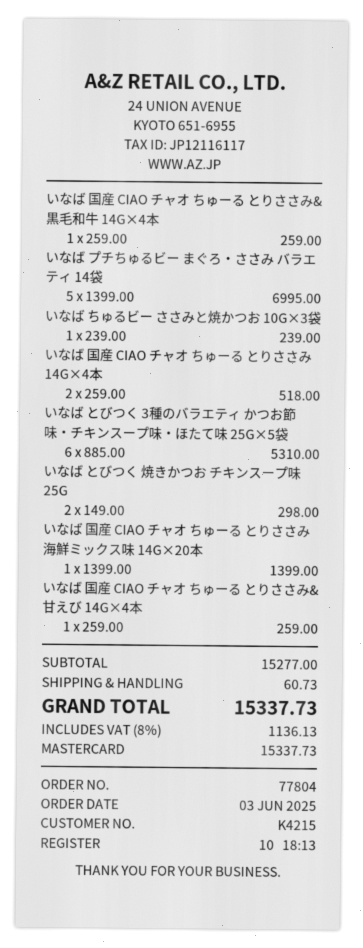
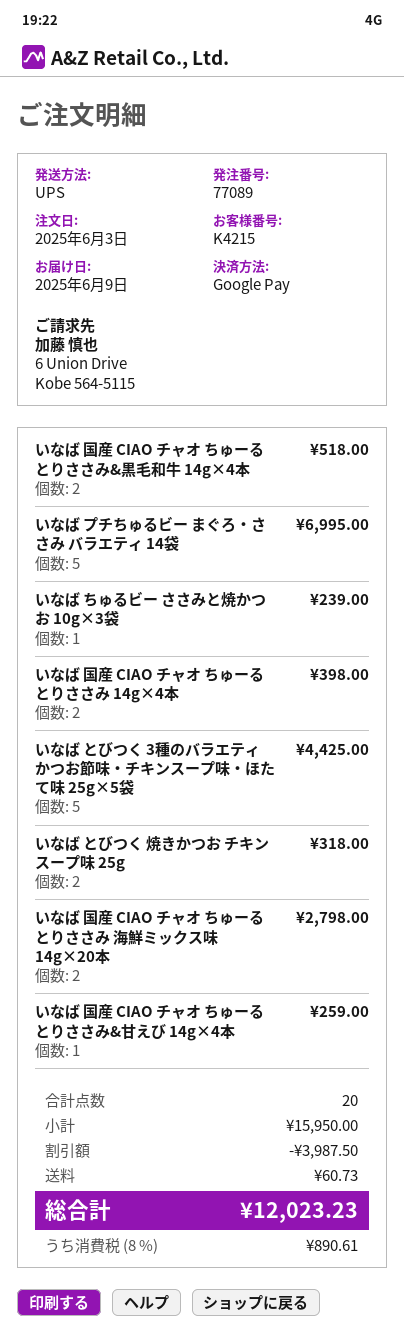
order number: 77804 -> 77089
payment method: Mastercard -> Google Pay
いなば 国産 CIAO チャオ ちゅーる とりささみ&黒毛和牛 14G×4本: 1 for 259.00 -> 2 for 518.00
いなば 国産 CIAO チャオ ちゅーる とりささみ 14G×4本: 2 for 518.00 -> 2 for 398.00
いなば とびつく 3種のバラエティ かつお節味・チキンスープ味・ほたて味 25G×5袋: 6 for 5310.00 -> 5 for 4425.00
いなば とびつく 焼きかつお チキンスープ味 25G: 2 for 298.00 -> 2 for 318.00
いなば 国産 CIAO チャオ ちゅーる とりささみ 海鮮ミックス味 14G×20本: 1 for 1399.00 -> 2 for 2798.00
subtotal: 15277.00 -> 15950.00
discount: none -> 3987.50
tax: 8% = 1136.13 -> 8% = 890.61
total: 15337.73 -> 12023.23

